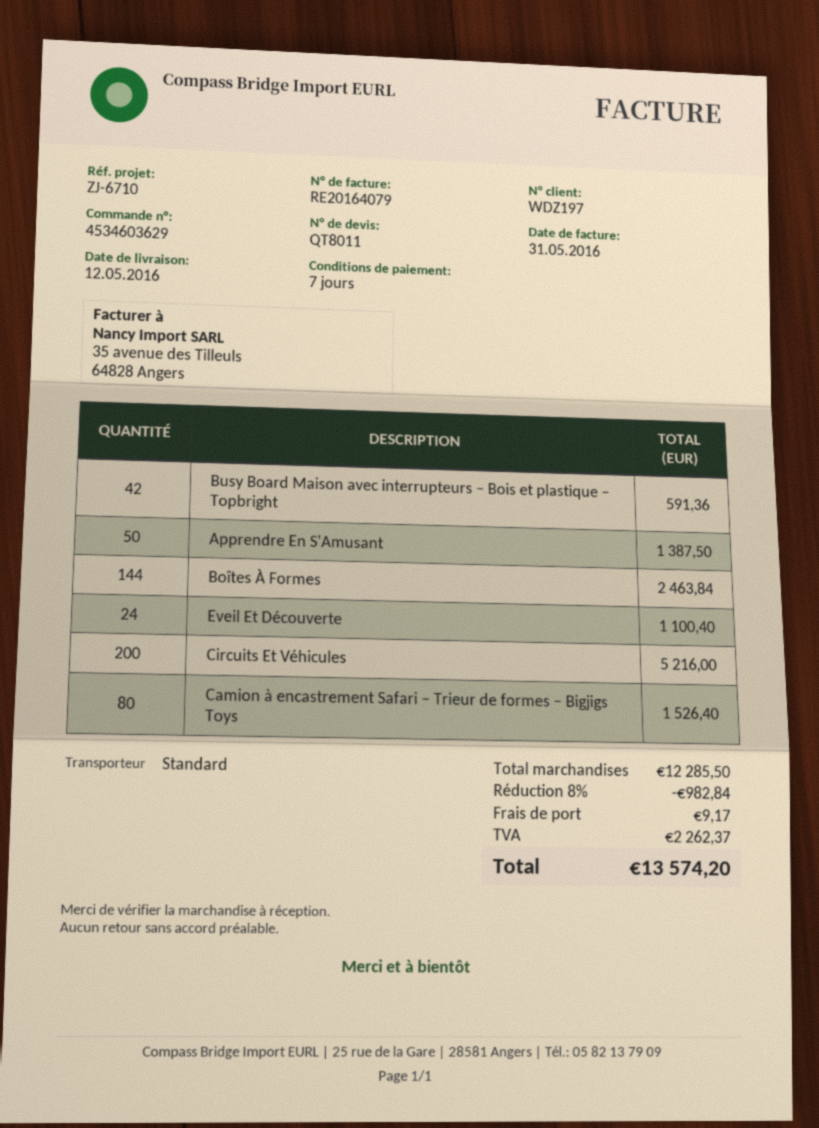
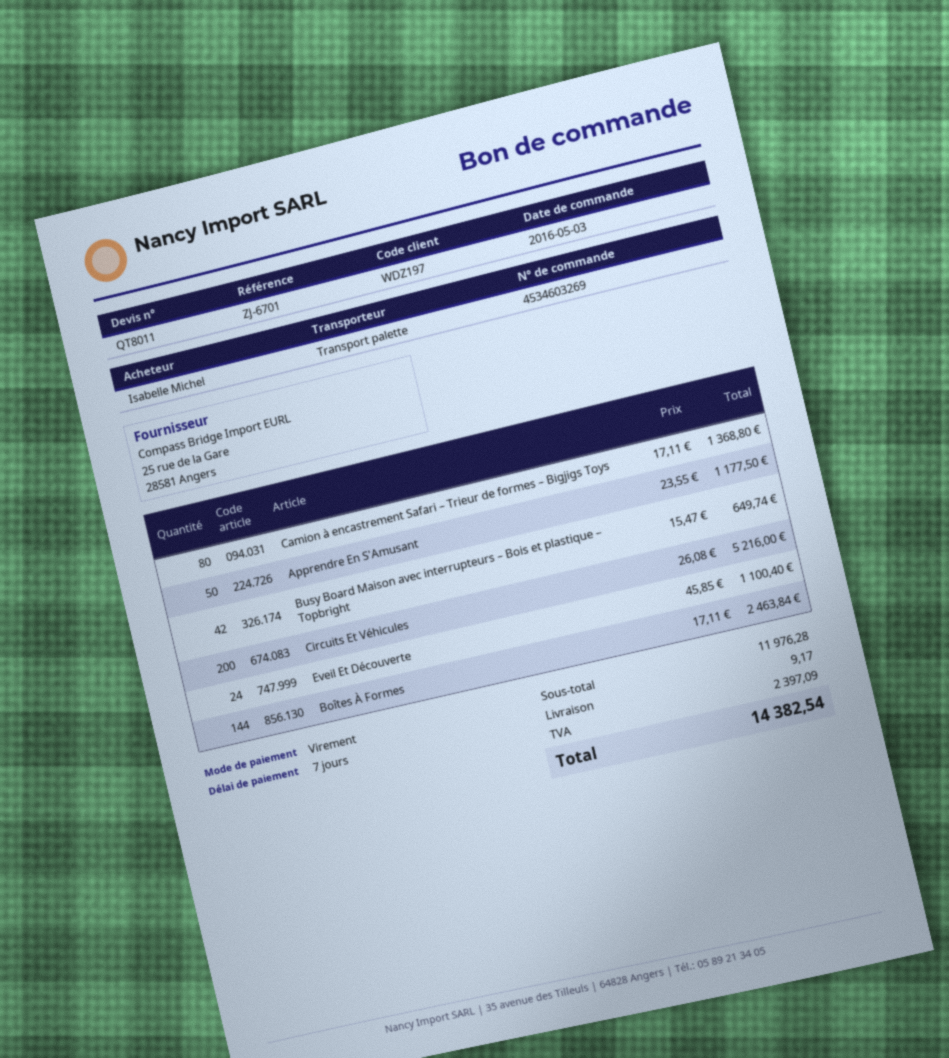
order number: 4534603629 -> 4534603269
reference: ZJ-6710 -> ZJ-6701
shipping method: standard -> pallet freight
Busy Board Maison avec interrupteurs – Bois et plastique – Topbright: 42 for 591.36 -> 42 for 649.74
Apprendre En S'Amusant: 50 for 1387.50 -> 50 for 1177.50
Camion à encastrement Safari – Trieur de formes – Bigjigs Toys: 80 for 1526.40 -> 80 for 1368.80
subtotal: 12285.50 -> 11976.28
discount: 8% = 982.84 -> none
tax: 2262.37 -> 2397.09
total: 13574.20 -> 14382.54

